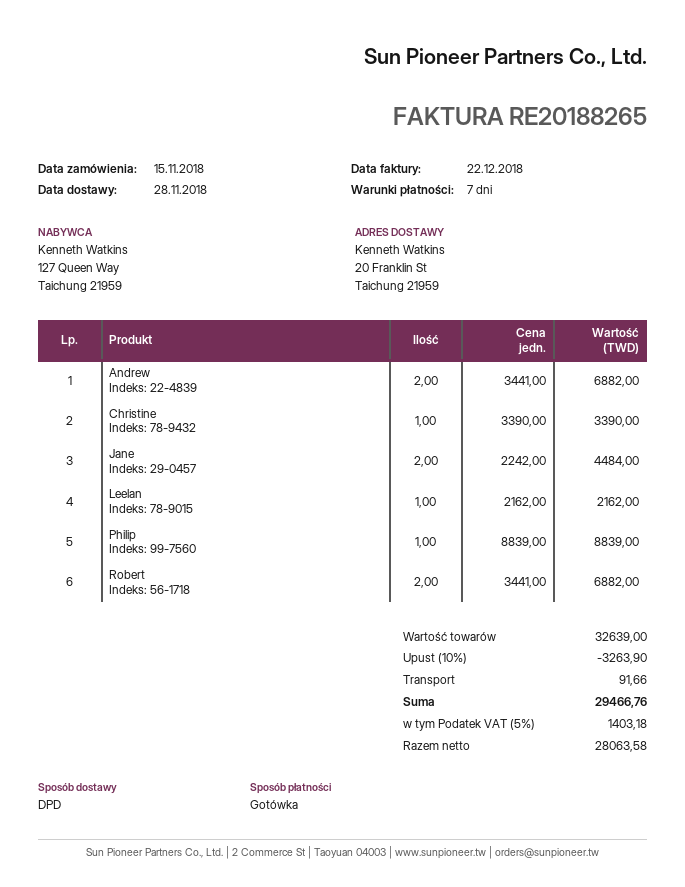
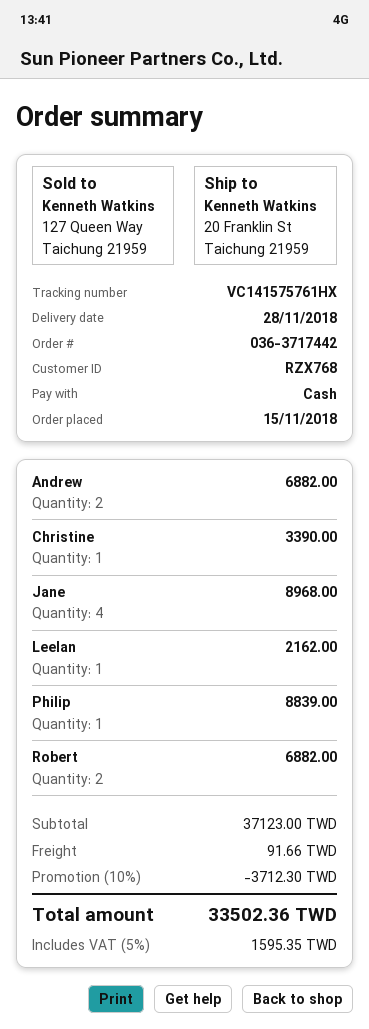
Jane: 2 for 4484.00 -> 4 for 8968.00
subtotal: 32639.00 -> 37123.00
discount: 10% = 3263.90 -> 10% = 3712.30
tax: 5% = 1403.18 -> 5% = 1595.35
total: 29466.76 -> 33502.36

